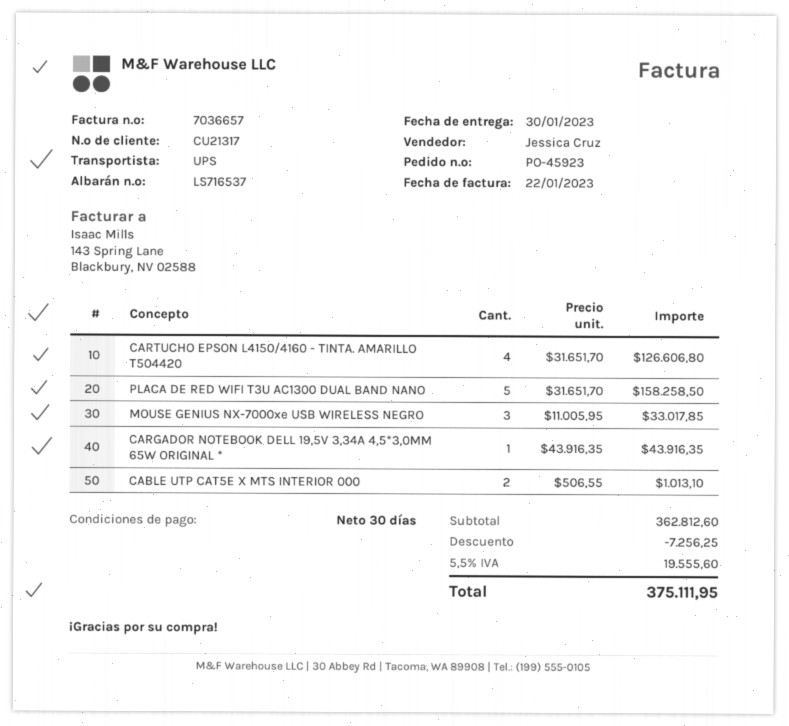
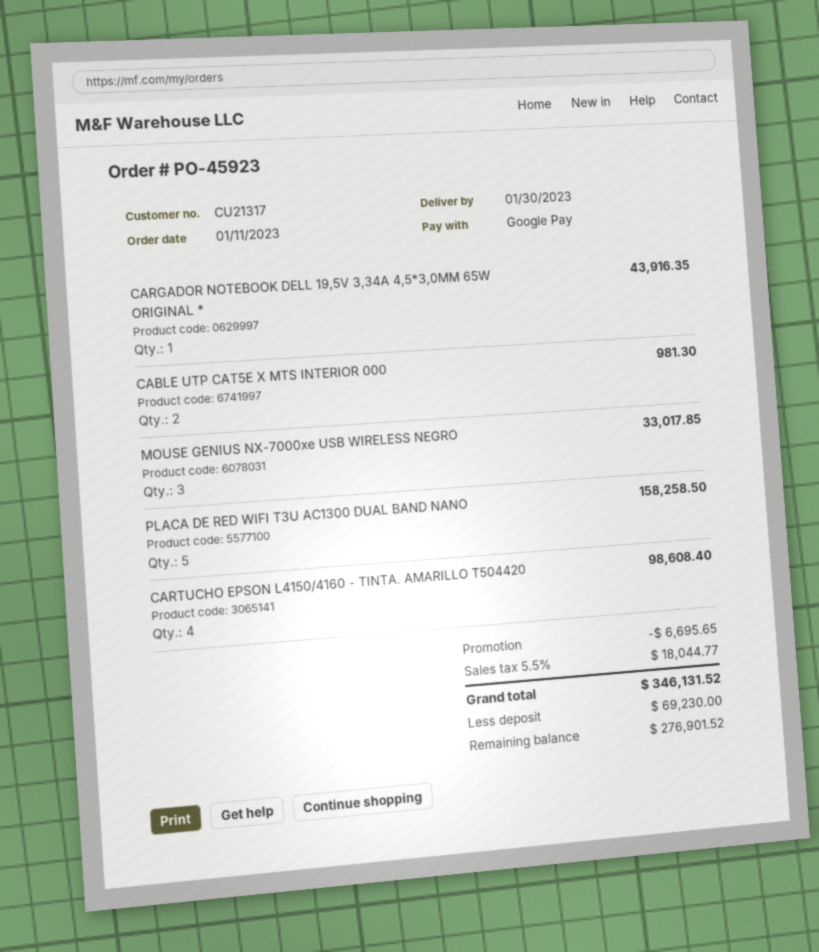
CARTUCHO EPSON L4150/4160 - TINTA. AMARILLO T504420: 4 for 126606.80 -> 4 for 98608.40
CABLE UTP CAT5E X MTS INTERIOR 000: 2 for 1013.10 -> 2 for 981.30
discount: 7256.25 -> 6695.65
tax: 5.5% = 19555.60 -> 5.5% = 18044.77
total: 375111.95 -> 346131.52

